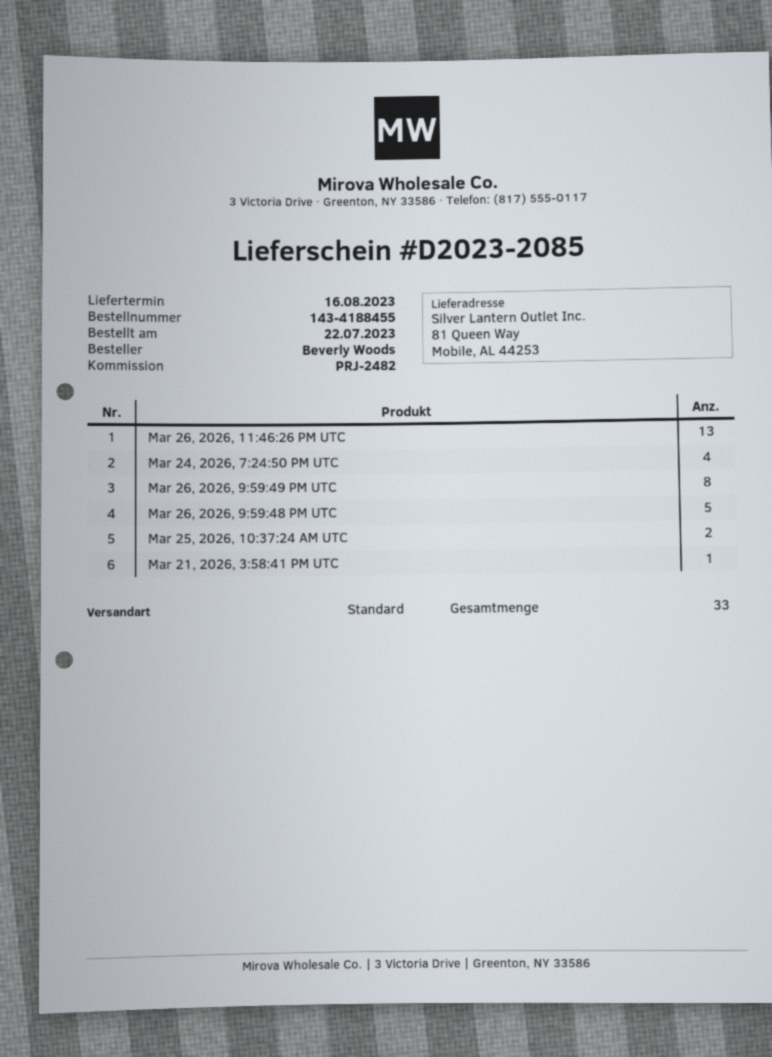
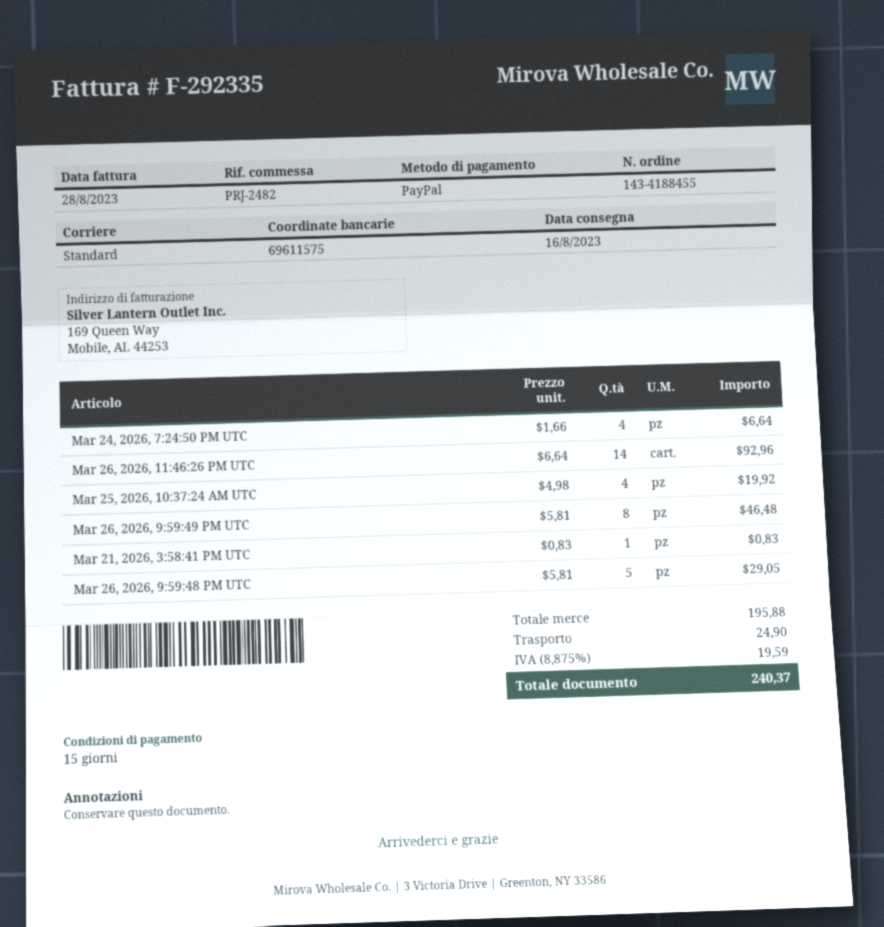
Mar 26, 2026, 11:46:26 PM UTC: 13 -> 14
Mar 25, 2026, 10:37:24 AM UTC: 2 -> 4

